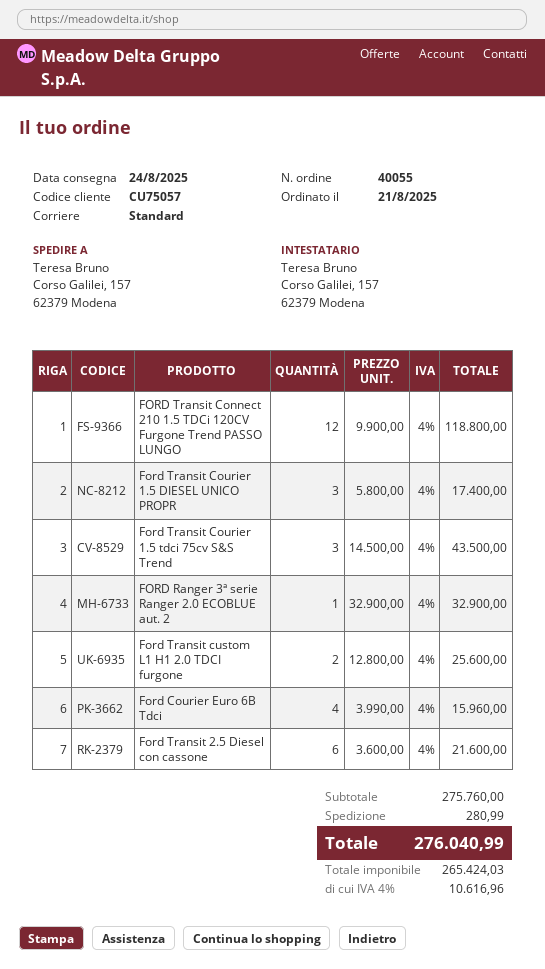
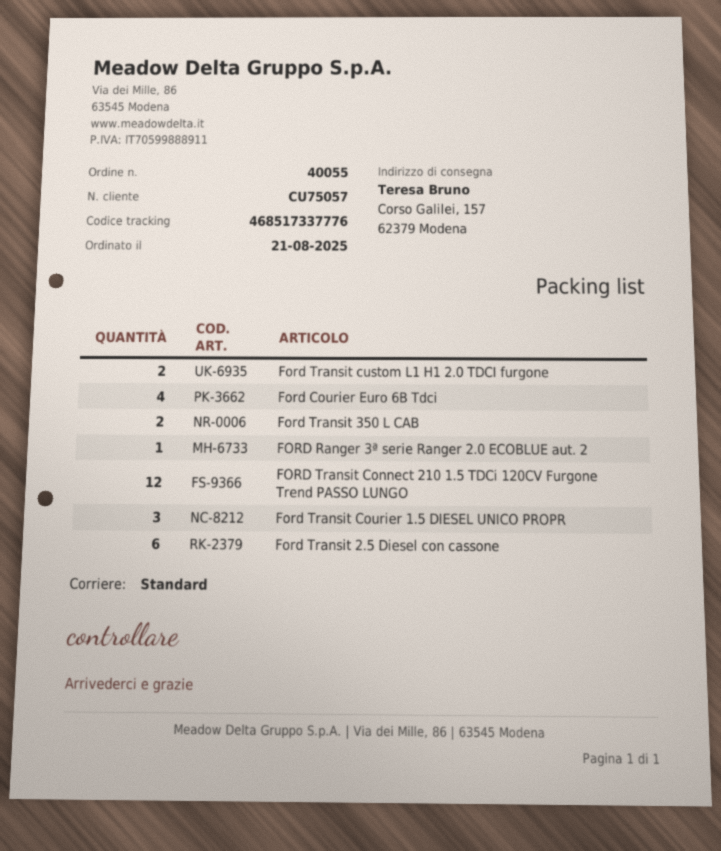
Ford Transit Courier 1.5 tdci 75cv S&S Trend: 3 -> none
Ford Transit 350 L CAB: none -> 2

